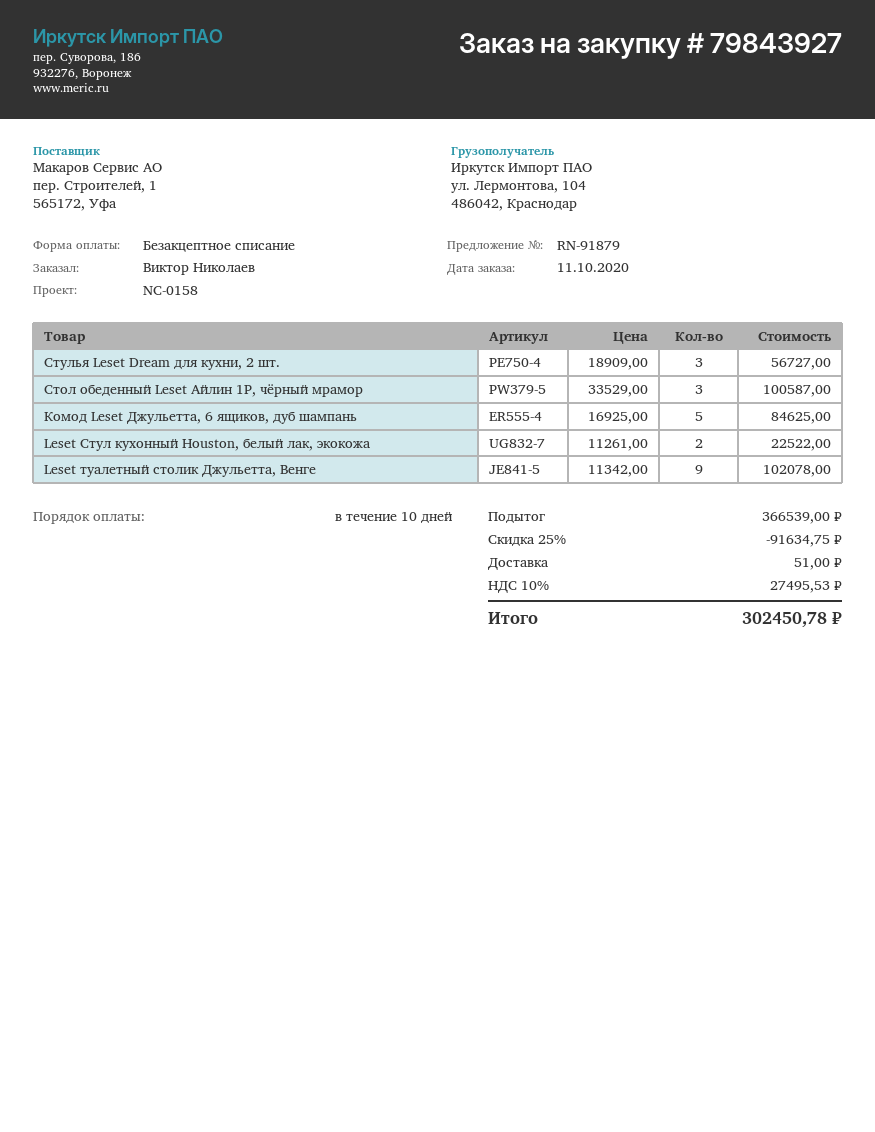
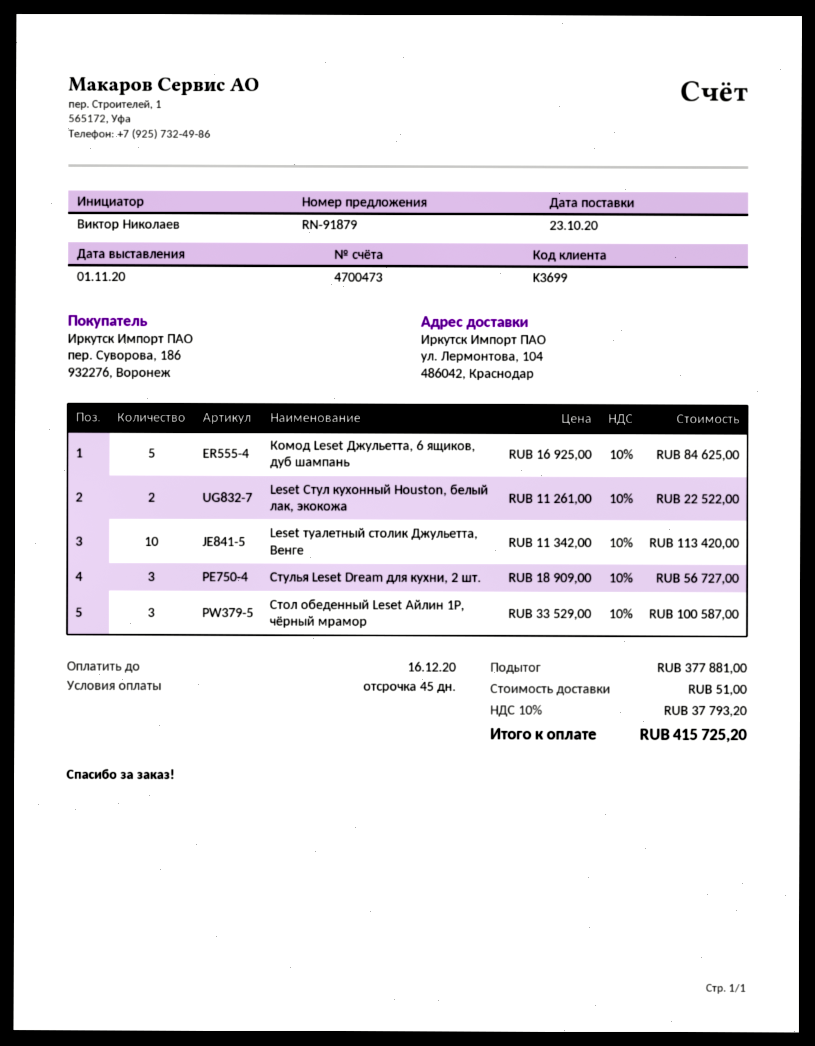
payment terms: 10 days -> 45 days
Leset туалетный столик Джульетта, Венге: 9 x 11342.00 = 102078.00 -> 10 x 11342.00 = 113420.00
subtotal: 366539.00 -> 377881.00
discount: 25% = 91634.75 -> none
tax: 10% = 27495.53 -> 10% = 37793.20
total: 302450.78 -> 415725.20

